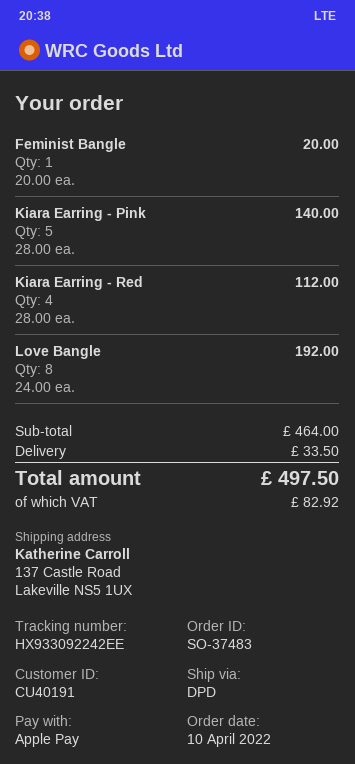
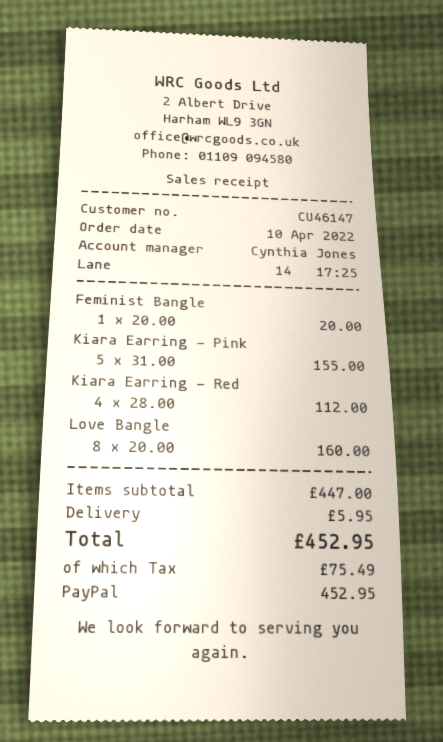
customer number: CU40191 -> CU46147
payment method: Apple Pay -> PayPal
Kiara Earring - Pink: 5 x 28.00 = 140.00 -> 5 x 31.00 = 155.00
Love Bangle: 8 x 24.00 = 192.00 -> 8 x 20.00 = 160.00
subtotal: 464.00 -> 447.00
shipping: 33.50 -> 5.95
tax: 82.92 -> 75.49
total: 497.50 -> 452.95

